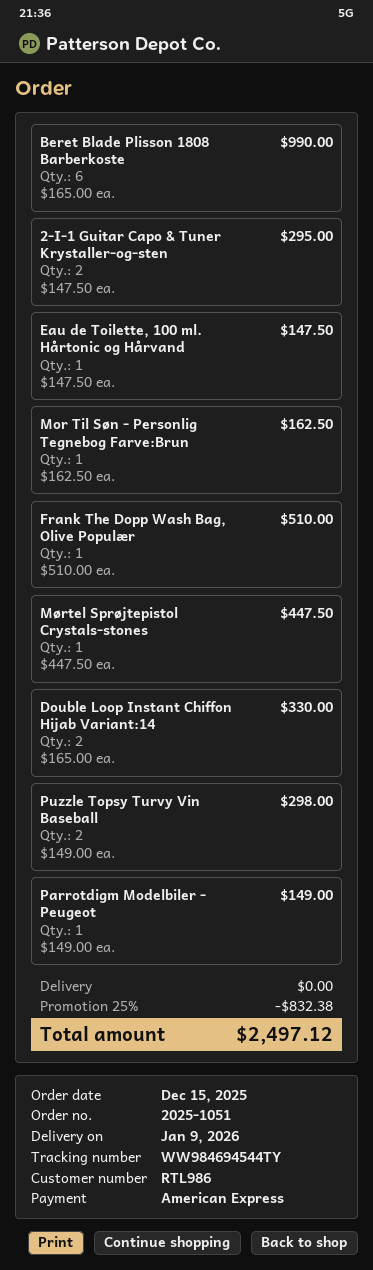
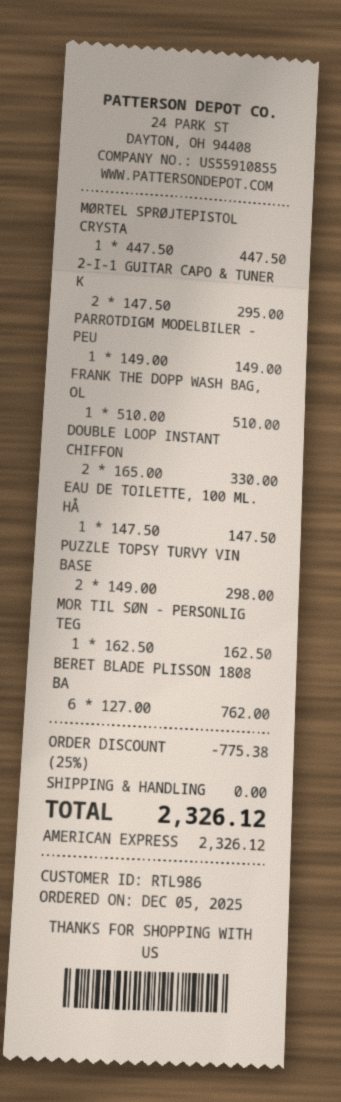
order date: 2025-12-15 -> 2025-12-05
Beret Blade Plisson 1808 Barberkoste: 6 x 165.00 = 990.00 -> 6 x 127.00 = 762.00
discount: 25% = 832.38 -> 25% = 775.38
total: 2497.12 -> 2326.12

